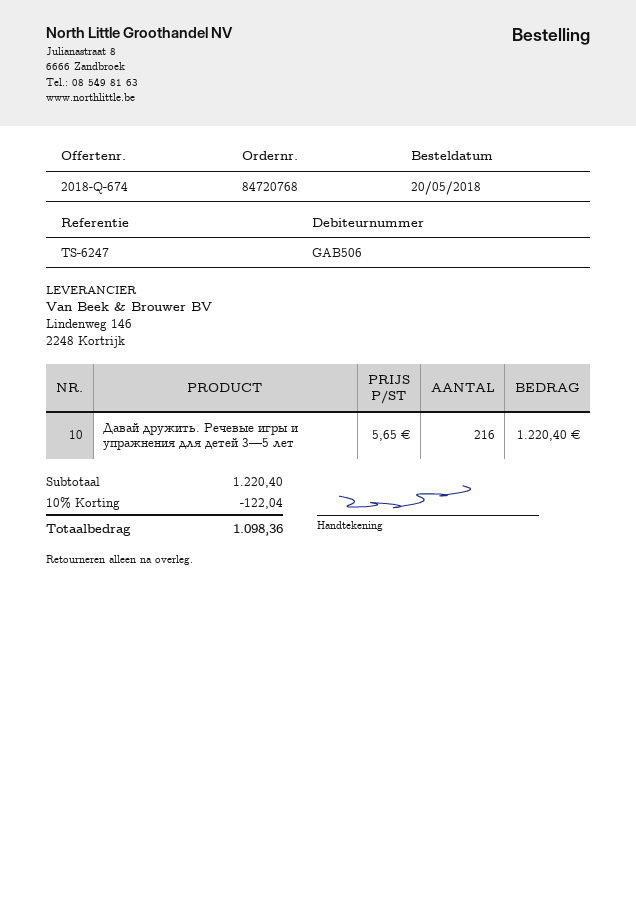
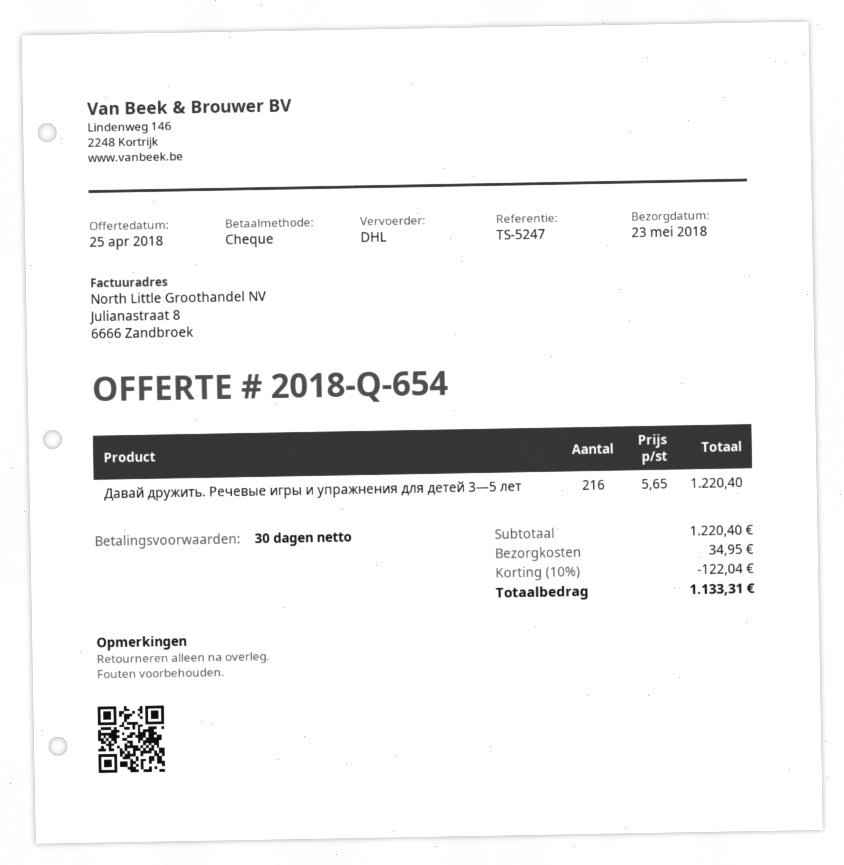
quote number: 2018-Q-674 -> 2018-Q-654
reference: TS-6247 -> TS-5247
shipping: none -> 34.95
total: 1098.36 -> 1133.31

